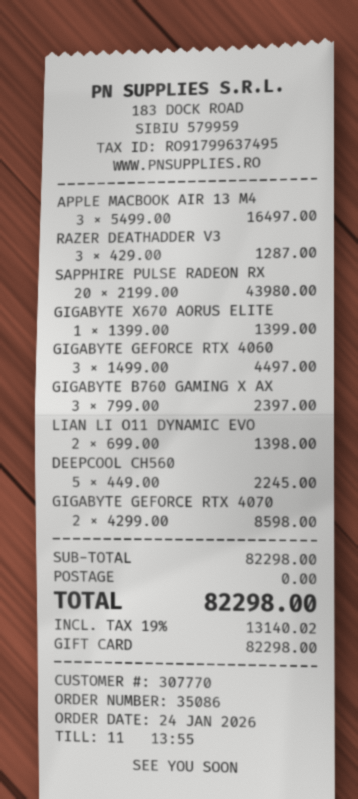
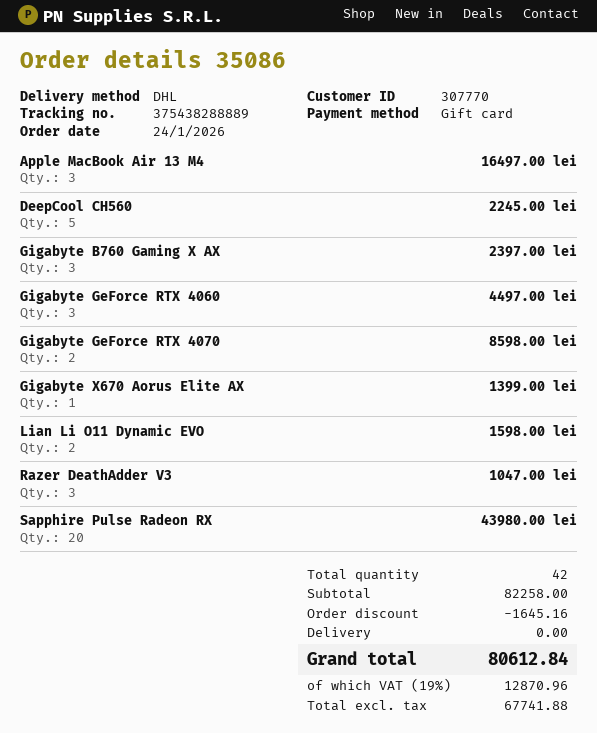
RAZER DEATHADDER V3: 3 for 1287.00 -> 3 for 1047.00
LIAN LI O11 DYNAMIC EVO: 2 for 1398.00 -> 2 for 1598.00
subtotal: 82298.00 -> 82258.00
discount: none -> 1645.16
tax: 19% = 13140.02 -> 19% = 12870.96
total: 82298.00 -> 80612.84

